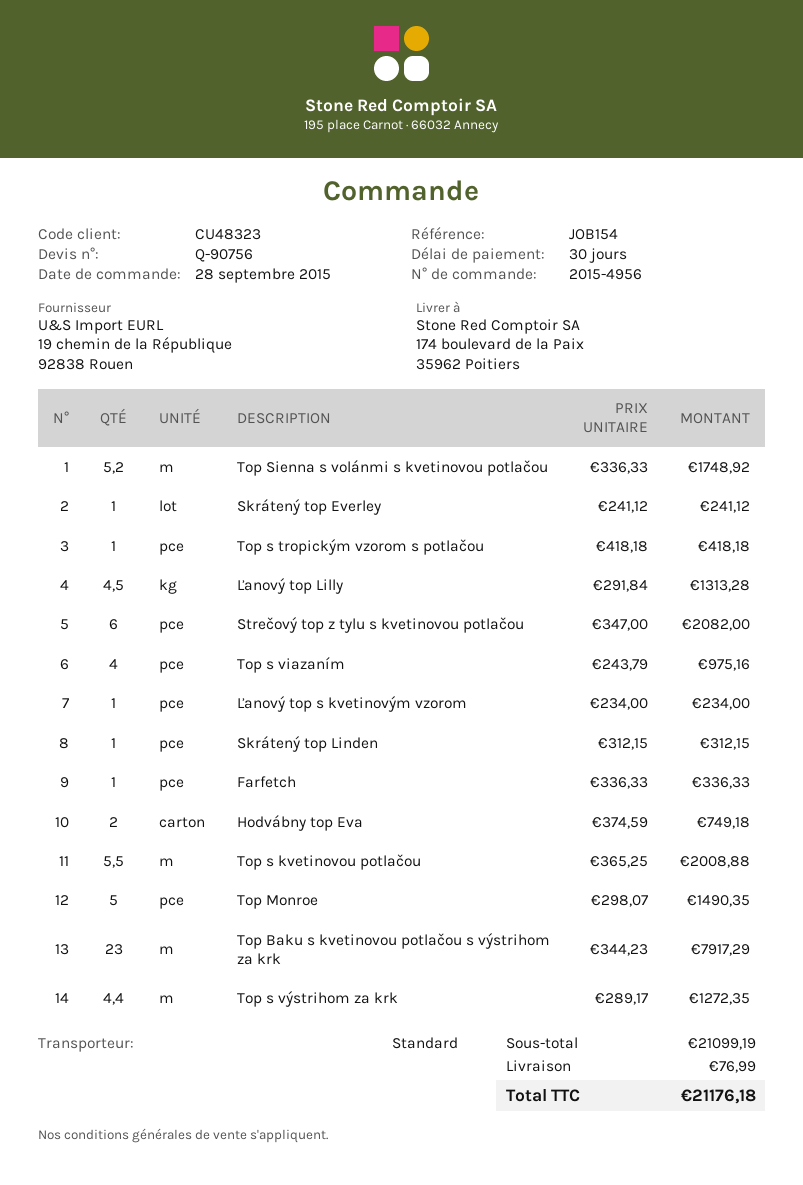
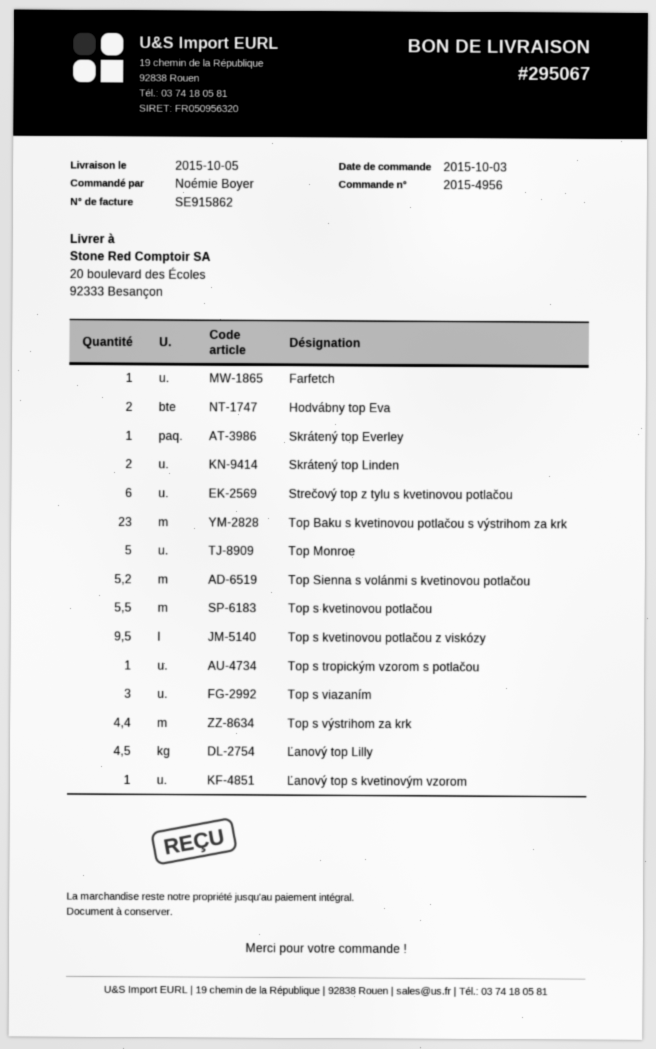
order date: 2015-09-28 -> 2015-10-03
ship to: 174 boulevard de la Paix, 35962 Poitiers -> 20 boulevard des Écoles, 92333 Besançon
Top s viazaním: 4 -> 3
Skrátený top Linden: 1 -> 2
Top s kvetinovou potlačou z viskózy: none -> 9.5

